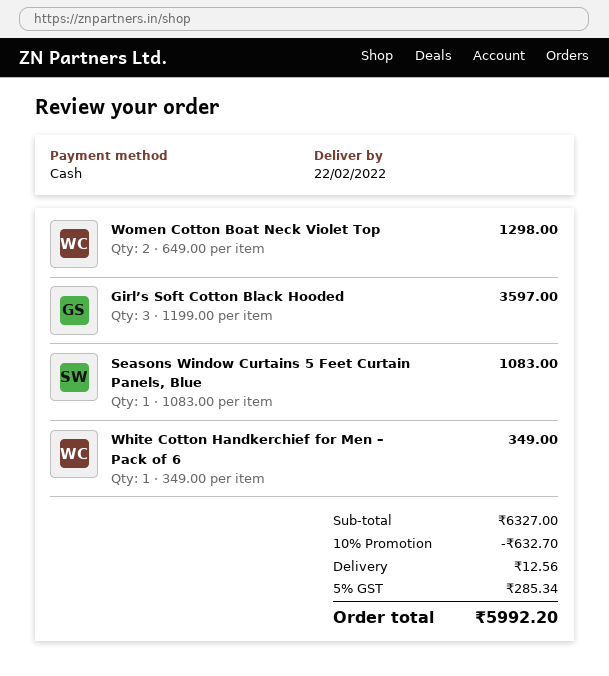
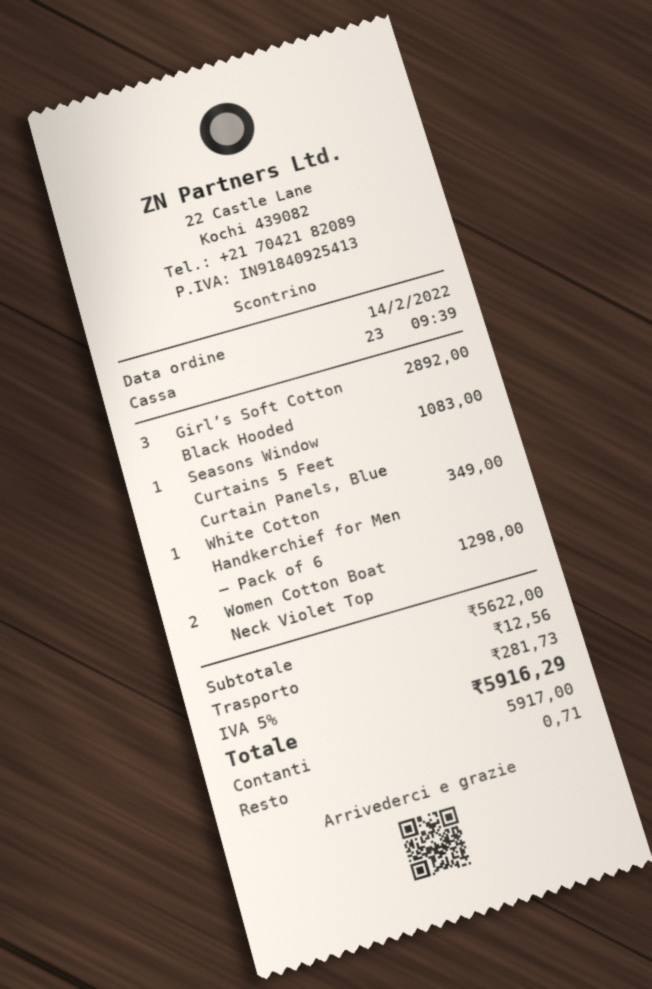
Girl’s Soft Cotton Black Hooded: 3 for 3597.00 -> 3 for 2892.00
subtotal: 6327.00 -> 5622.00
discount: 10% = 632.70 -> none
tax: 5% = 285.34 -> 5% = 281.73
total: 5992.20 -> 5916.29

